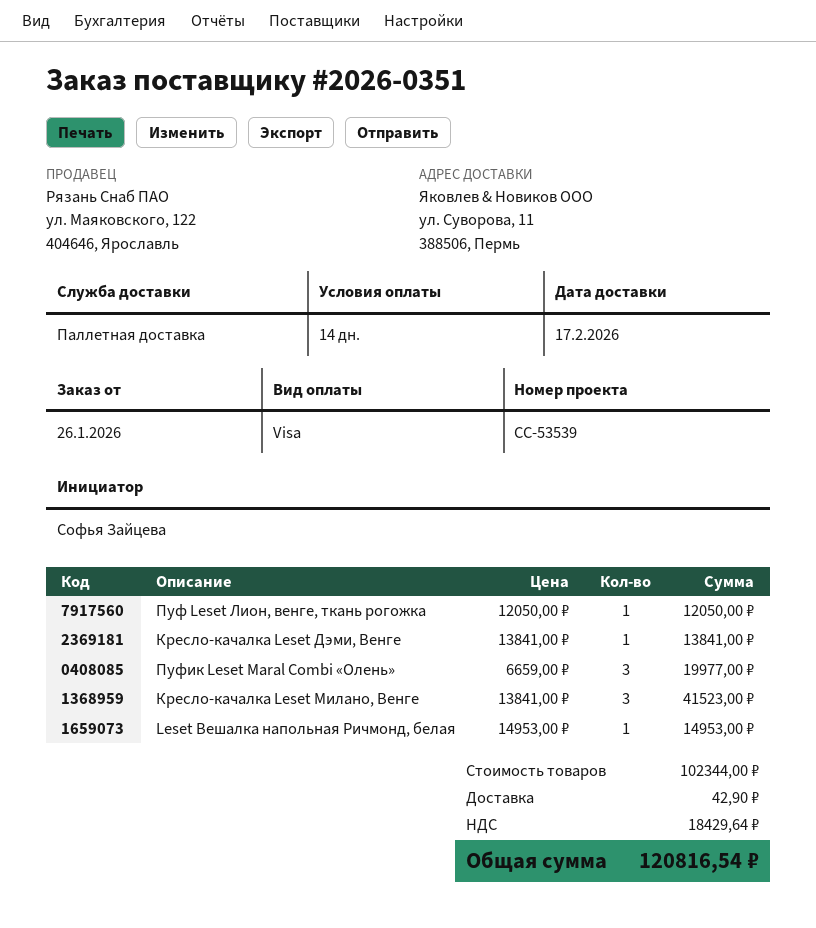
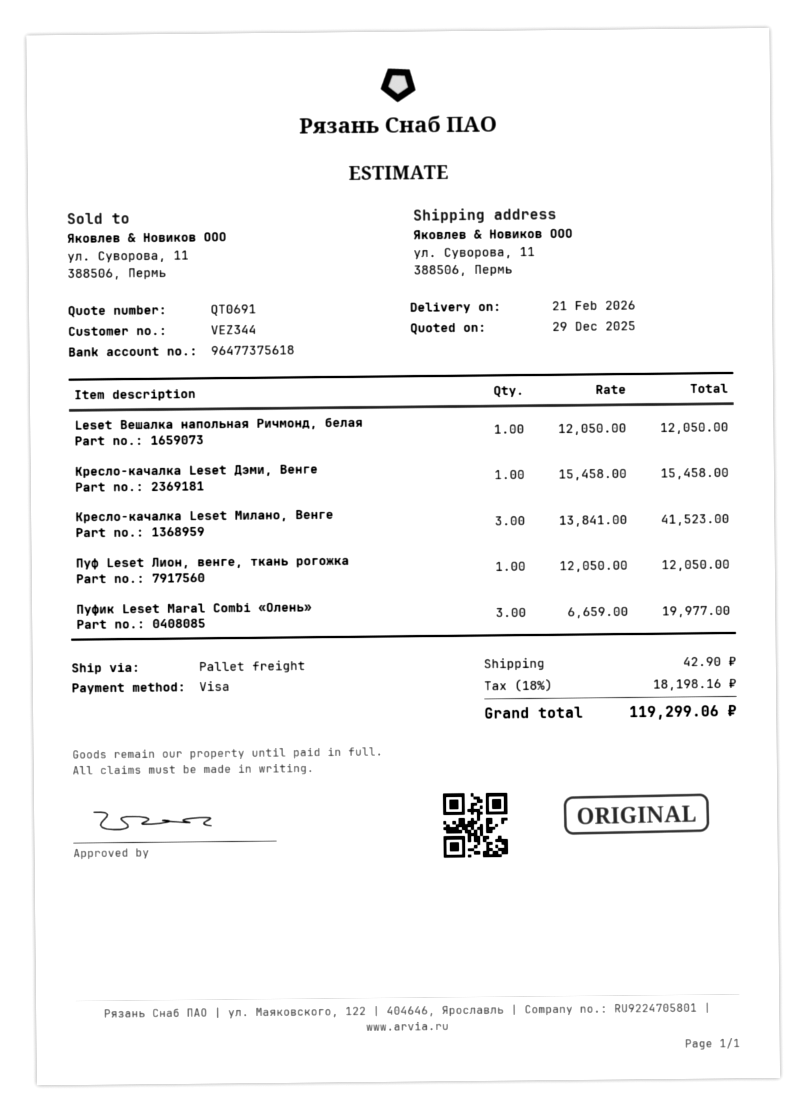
delivery date: 2026-02-17 -> 2026-02-21
Кресло-качалка Leset Дэми, Венге: 1 x 13841.00 = 13841.00 -> 1 x 15458.00 = 15458.00
Leset Вешалка напольная Ричмонд, белая: 1 x 14953.00 = 14953.00 -> 1 x 12050.00 = 12050.00
tax: 18429.64 -> 18198.16
total: 120816.54 -> 119299.06

